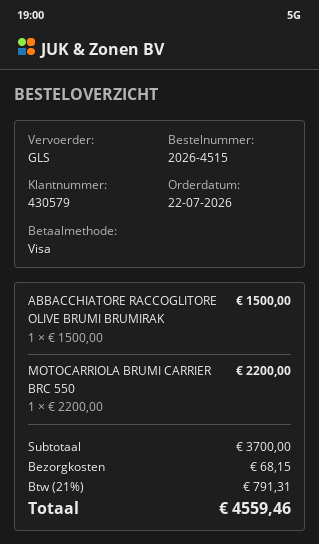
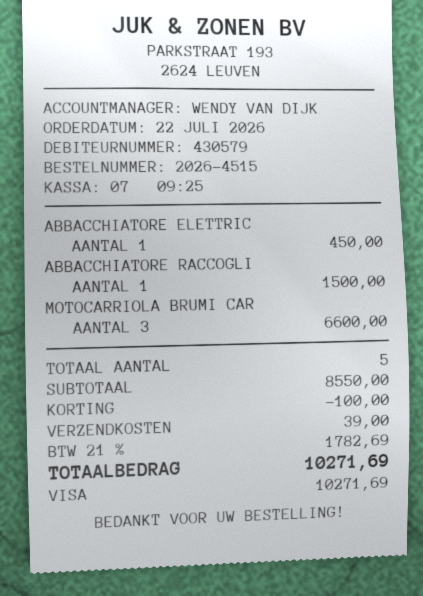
MOTOCARRIOLA BRUMI CARRIER BRC 550: 1 for 2200.00 -> 3 for 6600.00
ABBACCHIATORE ELETTRIC: none -> 1 for 450.00
subtotal: 3700.00 -> 8550.00
discount: none -> 100.00
shipping: 68.15 -> 39.00
tax: 21% = 791.31 -> 21% = 1782.69
total: 4559.46 -> 10271.69

